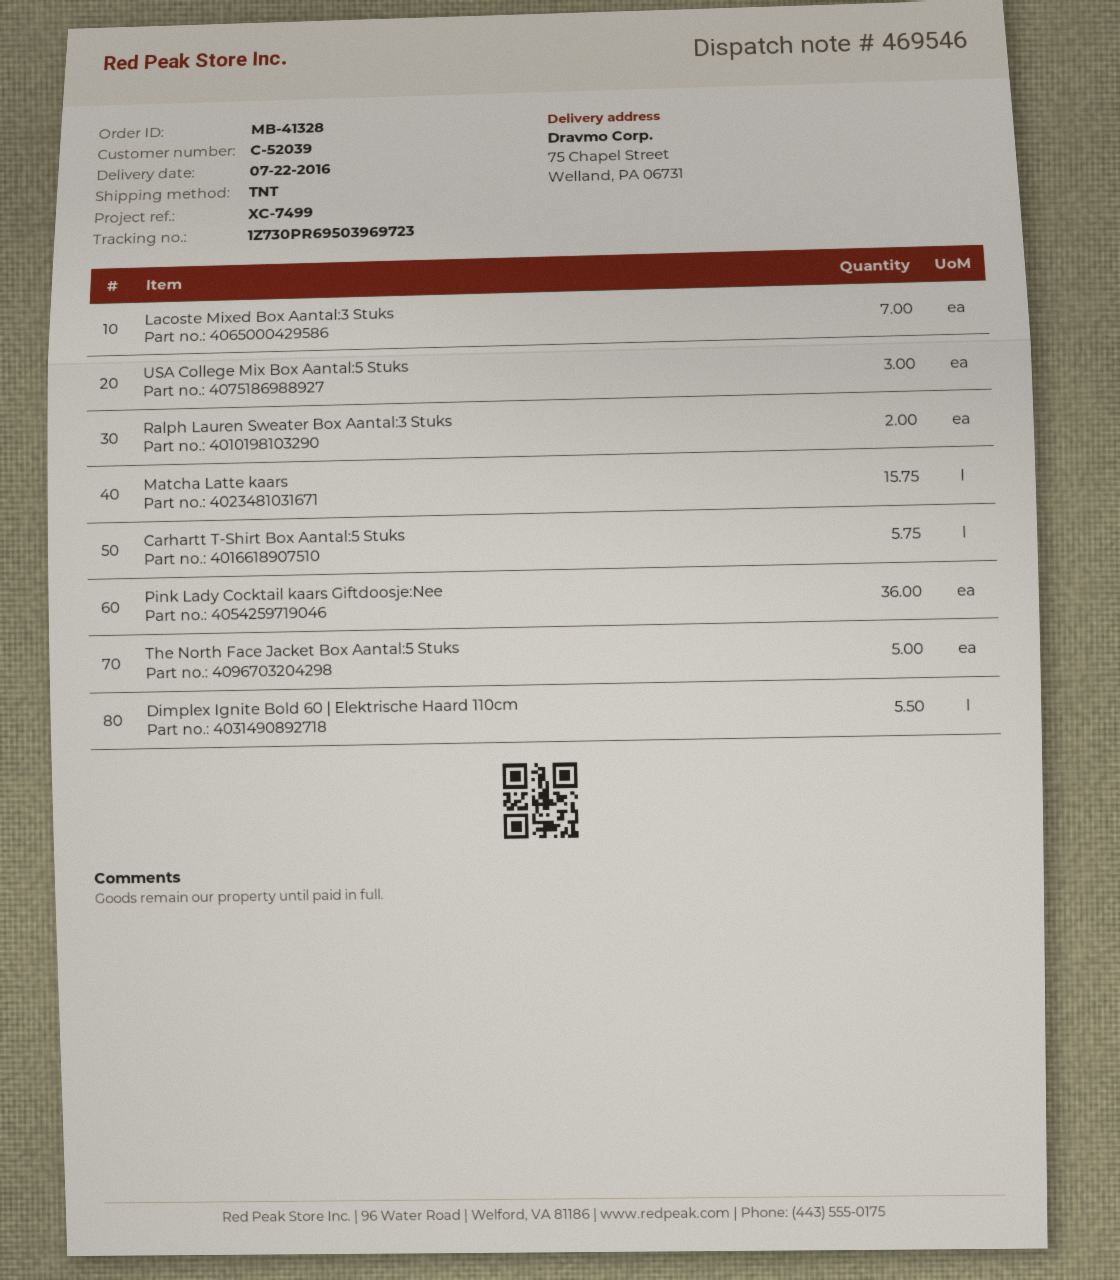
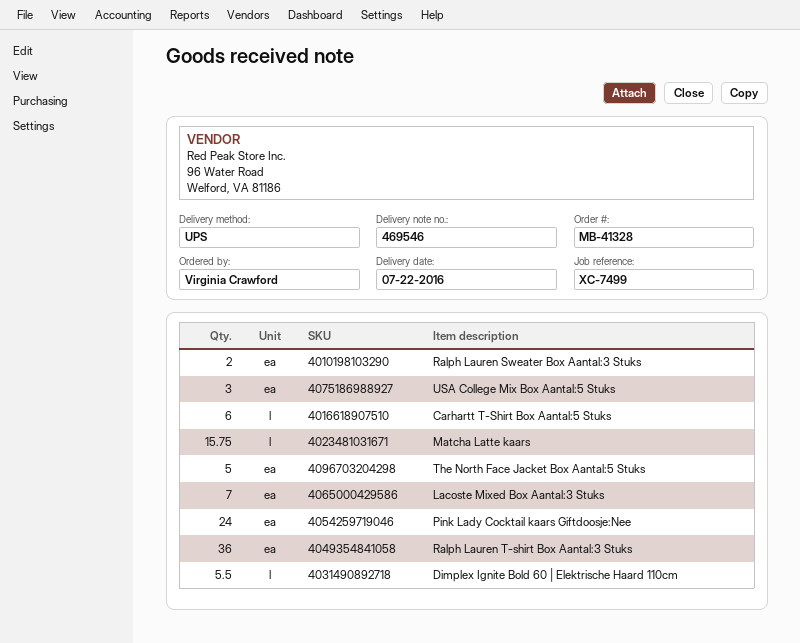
shipping method: TNT -> UPS
Carhartt T-Shirt Box Aantal:5 Stuks: 5.75 -> 6
Pink Lady Cocktail kaars Giftdoosje:Nee: 36 -> 24
Ralph Lauren T-shirt Box Aantal:3 Stuks: none -> 36

